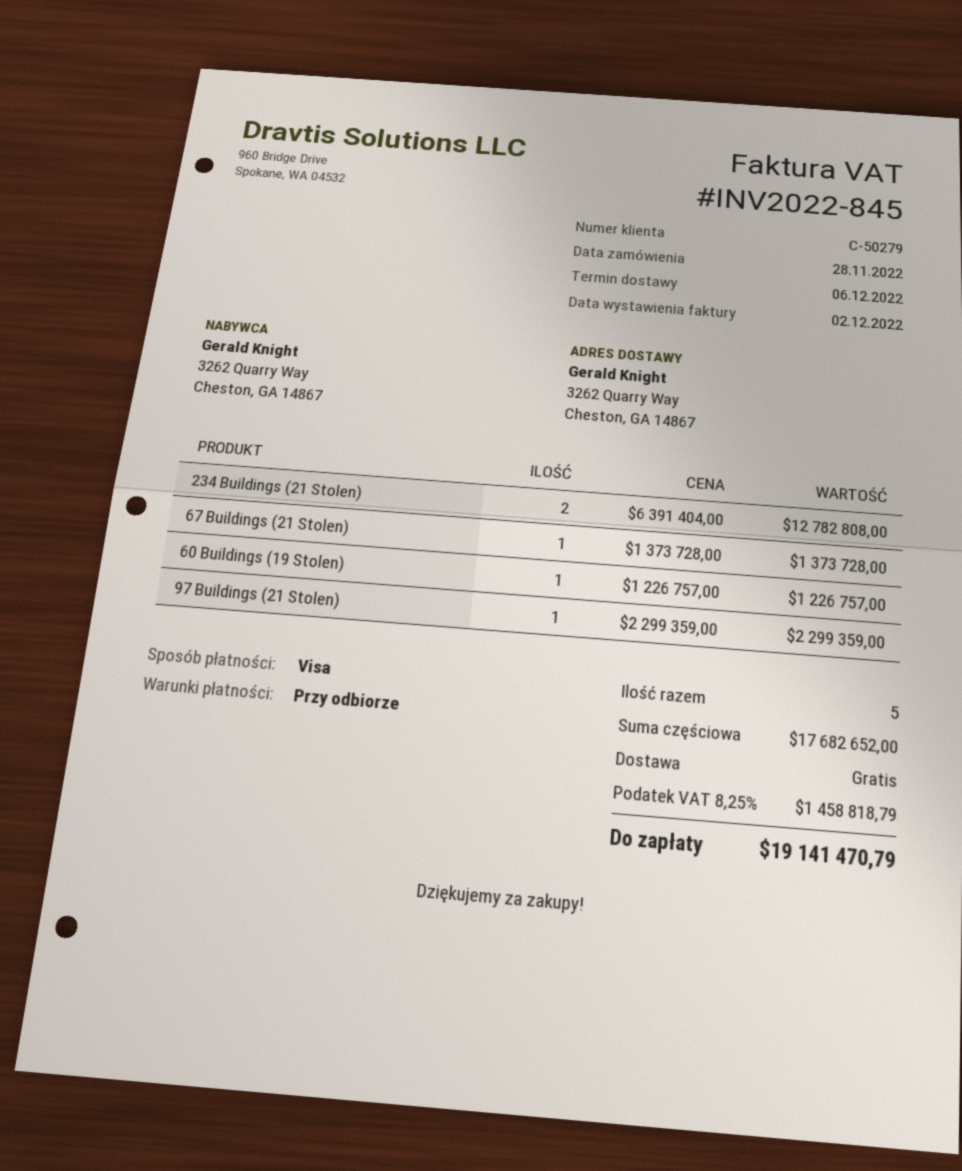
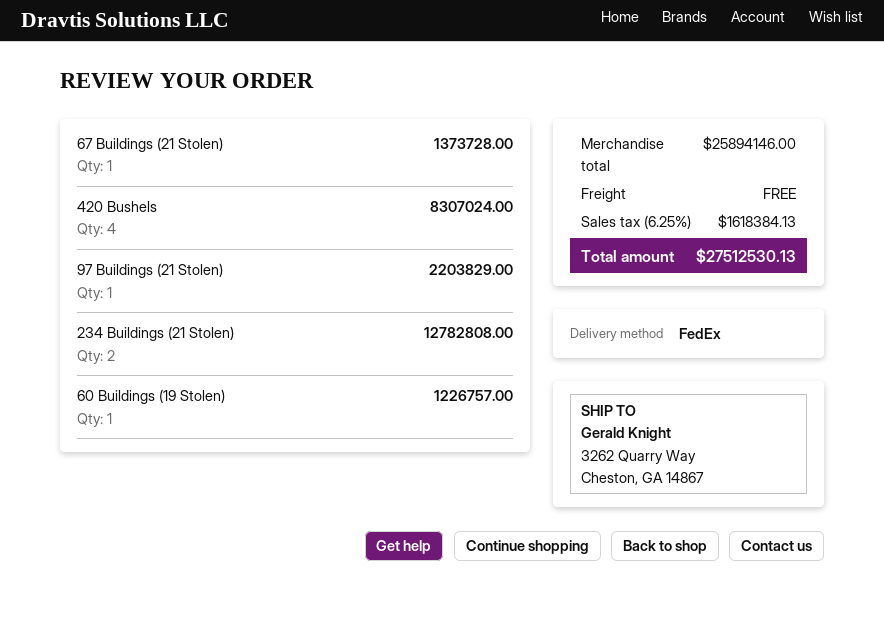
97 Buildings (21 Stolen): 1 for 2299359.00 -> 1 for 2203829.00
420 Bushels: none -> 4 for 8307024.00
subtotal: 17682652.00 -> 25894146.00
tax: 8.25% = 1458818.79 -> 6.25% = 1618384.13
total: 19141470.79 -> 27512530.13

